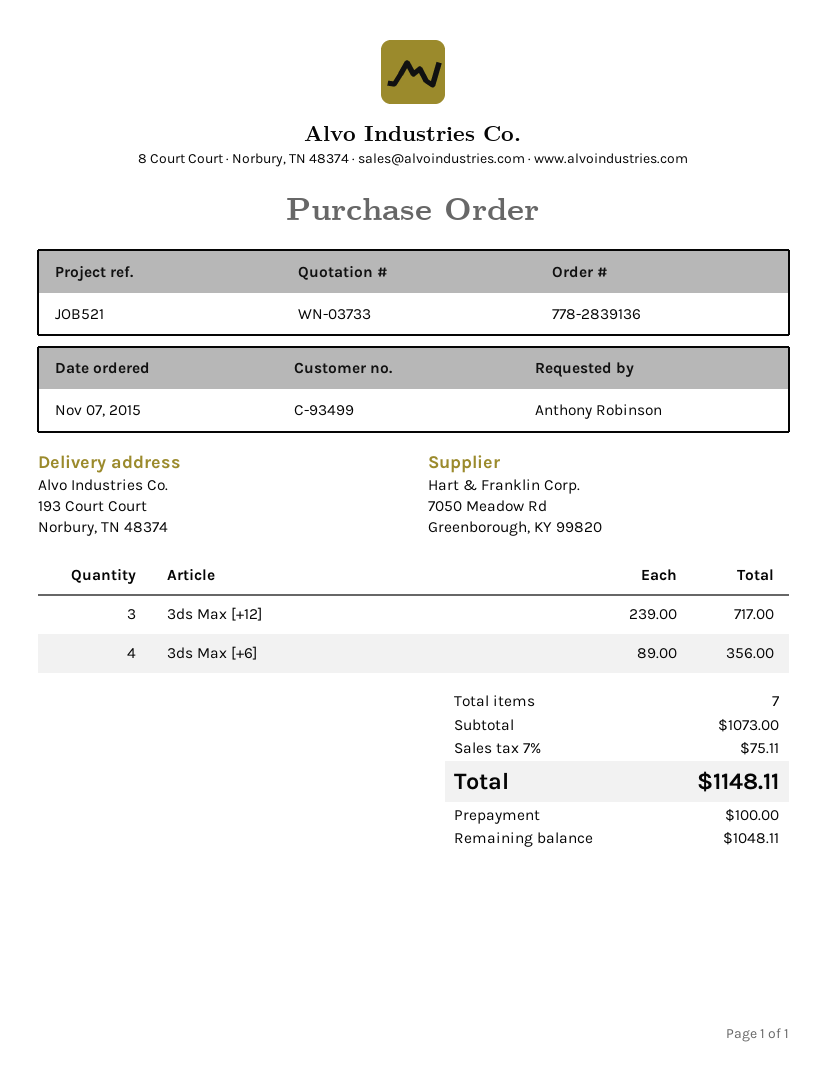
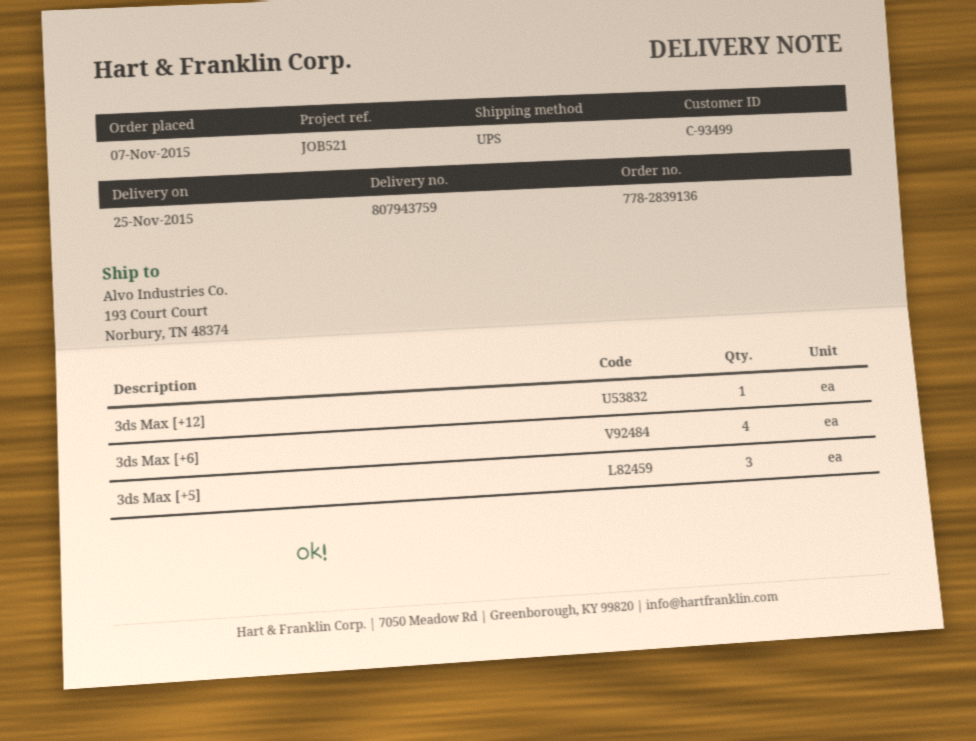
3ds Max [+12]: 3 -> 1
3ds Max [+5]: none -> 3

